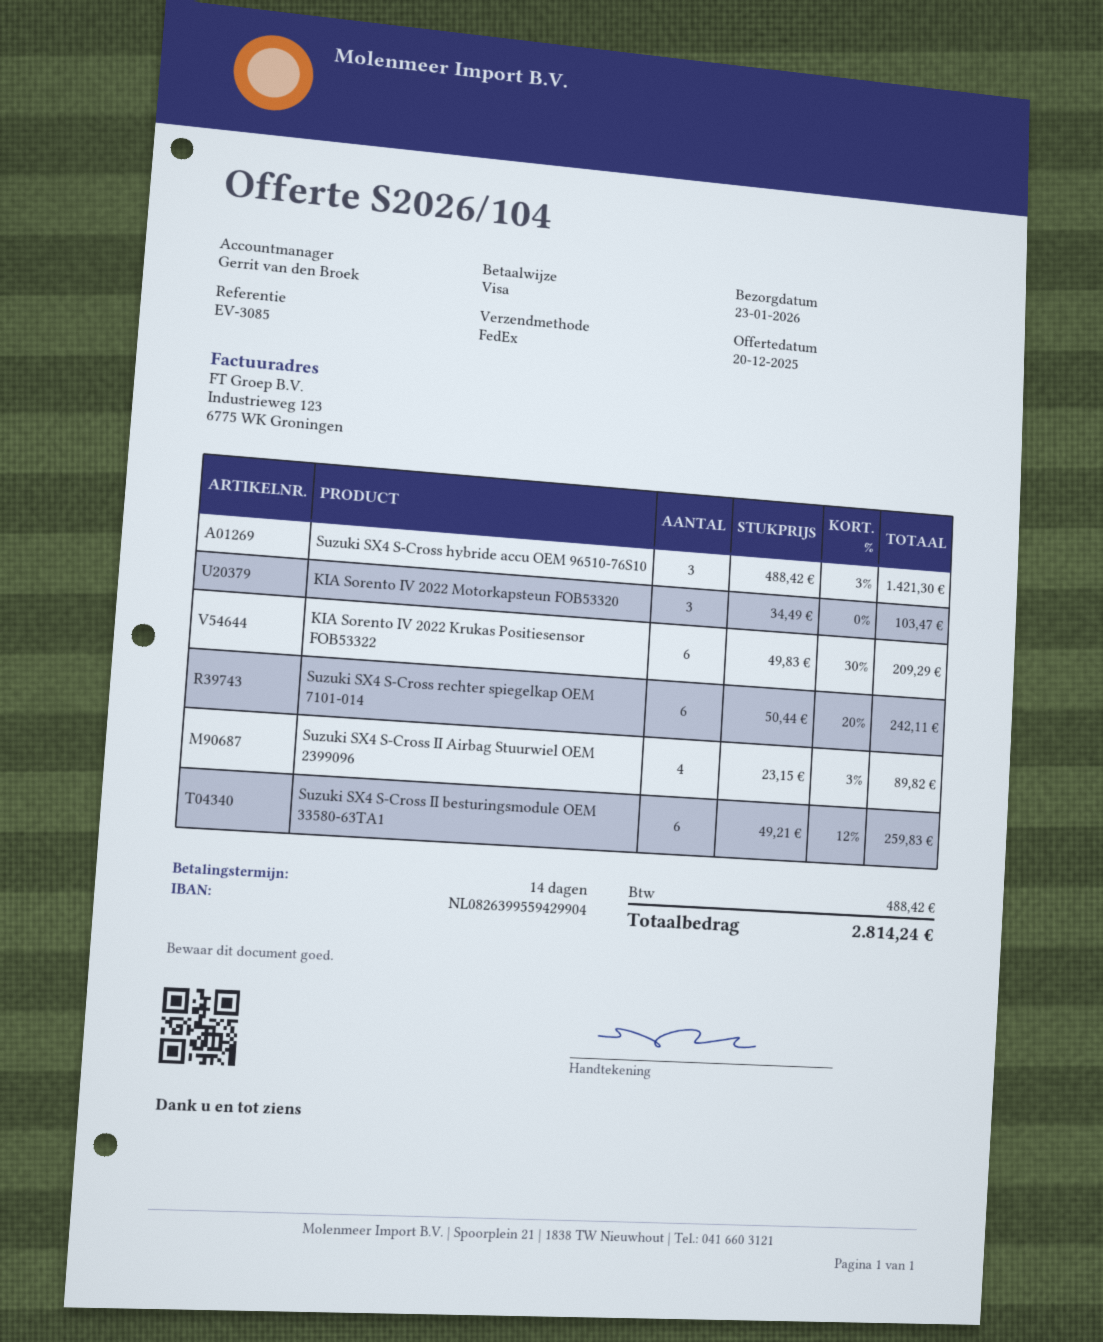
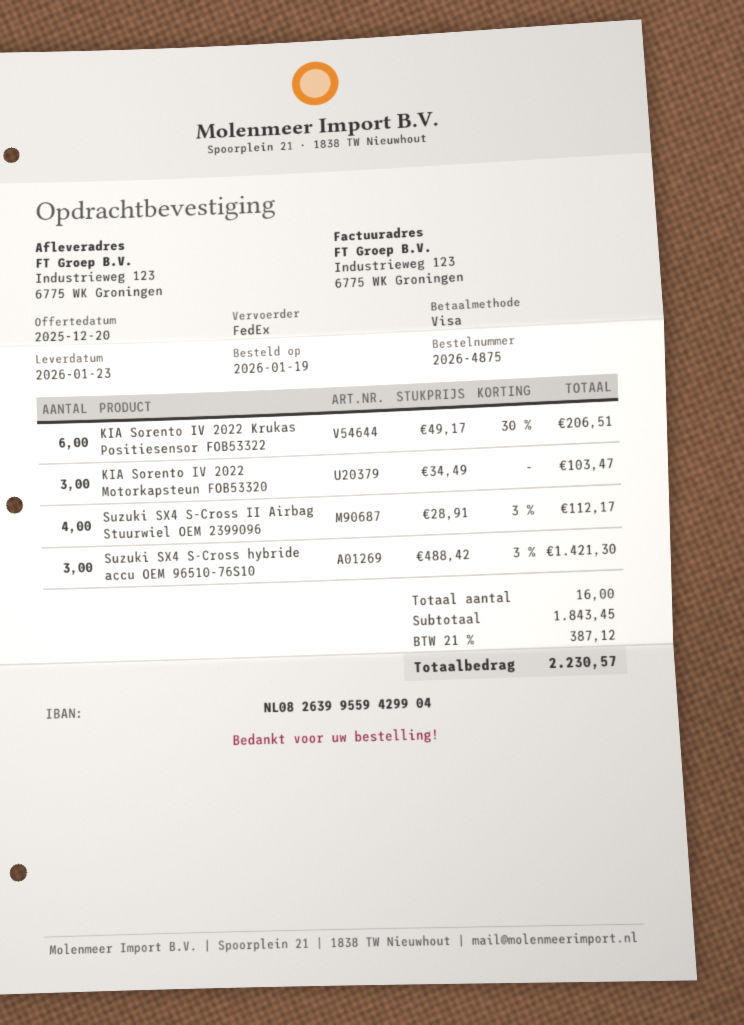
KIA Sorento IV 2022 Krukas Positiesensor FOB53322: 6 x 49.83 - 30% = 209.29 -> 6 x 49.17 - 30% = 206.51
Suzuki SX4 S-Cross rechter spiegelkap OEM 7101-014: 6 x 50.44 - 20% = 242.11 -> none
Suzuki SX4 S-Cross II Airbag Stuurwiel OEM 2399096: 4 x 23.15 - 3% = 89.82 -> 4 x 28.91 - 3% = 112.17
Suzuki SX4 S-Cross II besturingsmodule OEM 33580-63TA1: 6 x 49.21 - 12% = 259.83 -> none
tax: 488.42 -> 387.12
total: 2814.24 -> 2230.57

